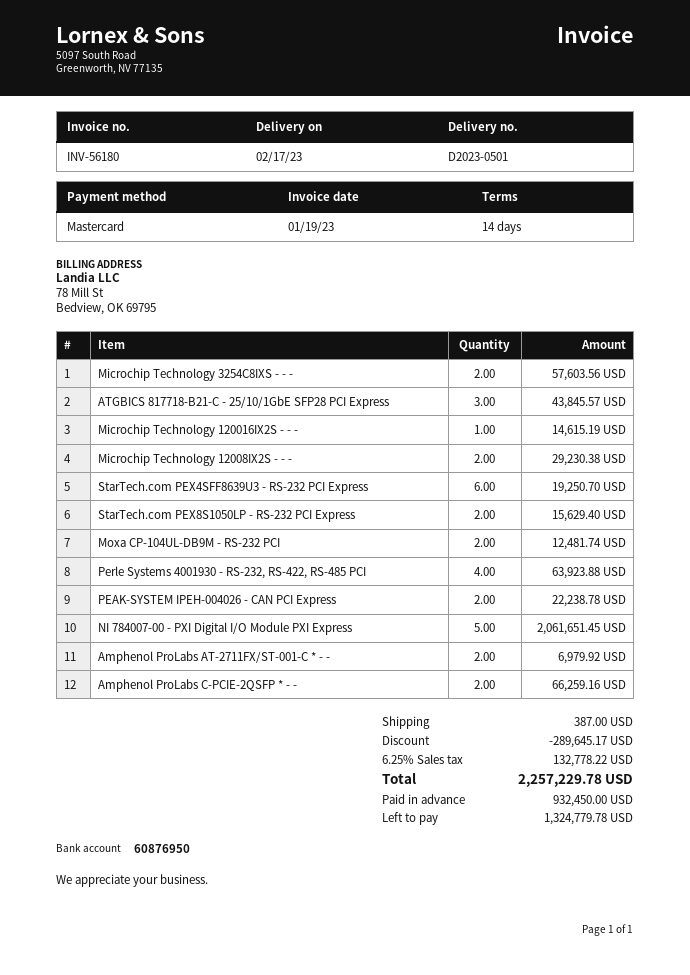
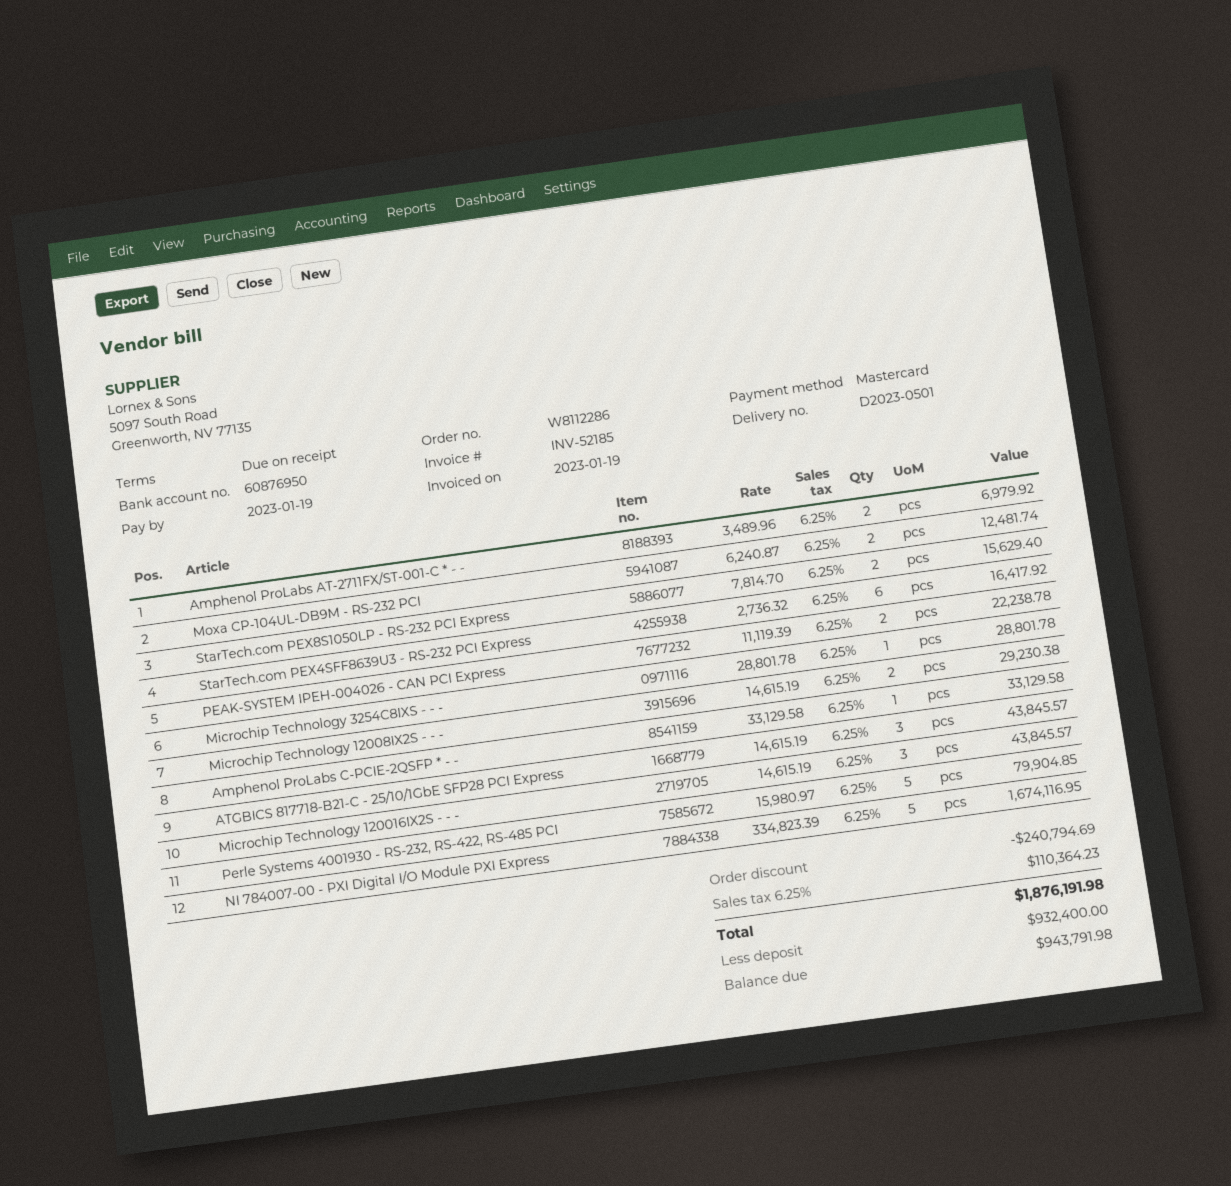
invoice number: INV-56180 -> INV-52185
payment terms: 14 days -> on receipt
Microchip Technology 3254C8IXS - - -: 2 for 57603.56 -> 1 for 28801.78
Microchip Technology 120016IX2S - - -: 1 for 14615.19 -> 3 for 43845.57
StarTech.com PEX4SFF8639U3 - RS-232 PCI Express: 6 for 19250.70 -> 6 for 16417.92
Perle Systems 4001930 - RS-232, RS-422, RS-485 PCI: 4 for 63923.88 -> 5 for 79904.85
NI 784007-00 - PXI Digital I/O Module PXI Express: 5 for 2061651.45 -> 5 for 1674116.95
Amphenol ProLabs C-PCIE-2QSFP * - -: 2 for 66259.16 -> 1 for 33129.58
discount: 289645.17 -> 240794.69
shipping: 387.00 -> none
tax: 6.25% = 132778.22 -> 6.25% = 110364.23
total: 2257229.78 -> 1876191.98
deposit: 932450.00 -> 932400.00
balance: 1324779.78 -> 943791.98

